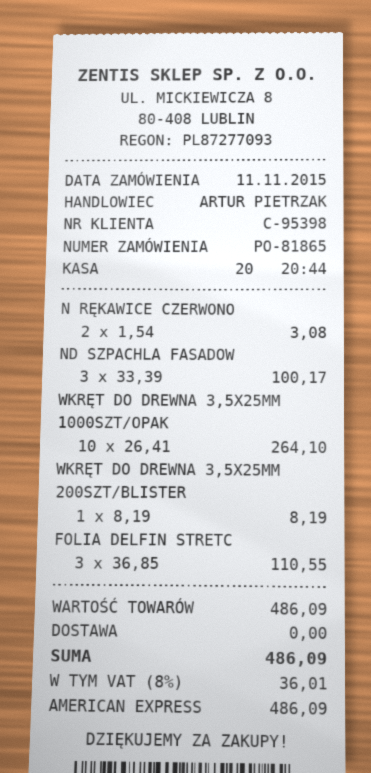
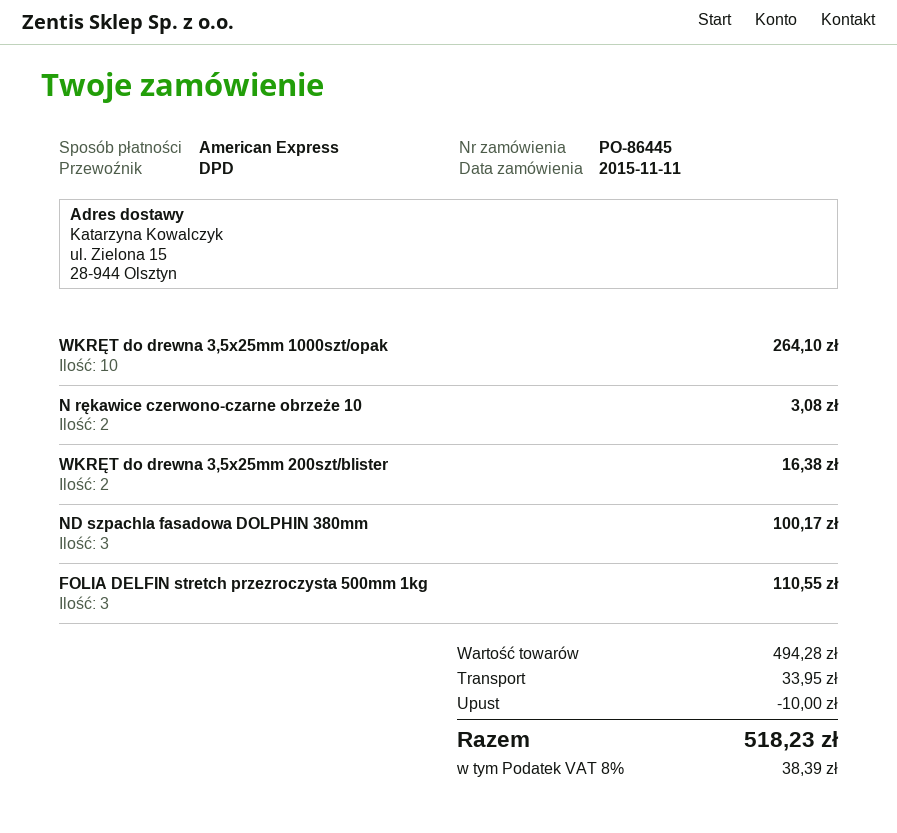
order number: PO-81865 -> PO-86445
WKRĘT DO DREWNA 3,5X25MM 200SZT/BLISTER: 1 for 8.19 -> 2 for 16.38
subtotal: 486.09 -> 494.28
discount: none -> 10.00
shipping: 0.00 -> 33.95
tax: 8% = 36.01 -> 8% = 38.39
total: 486.09 -> 518.23

